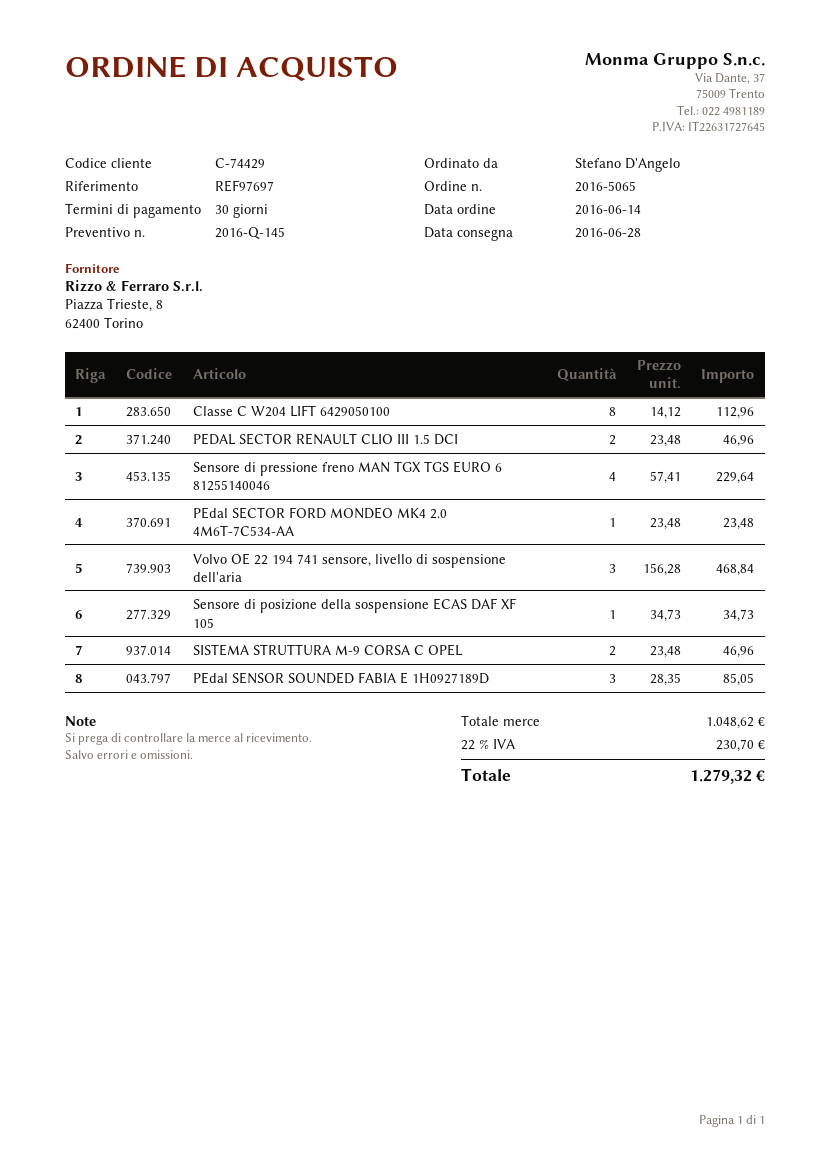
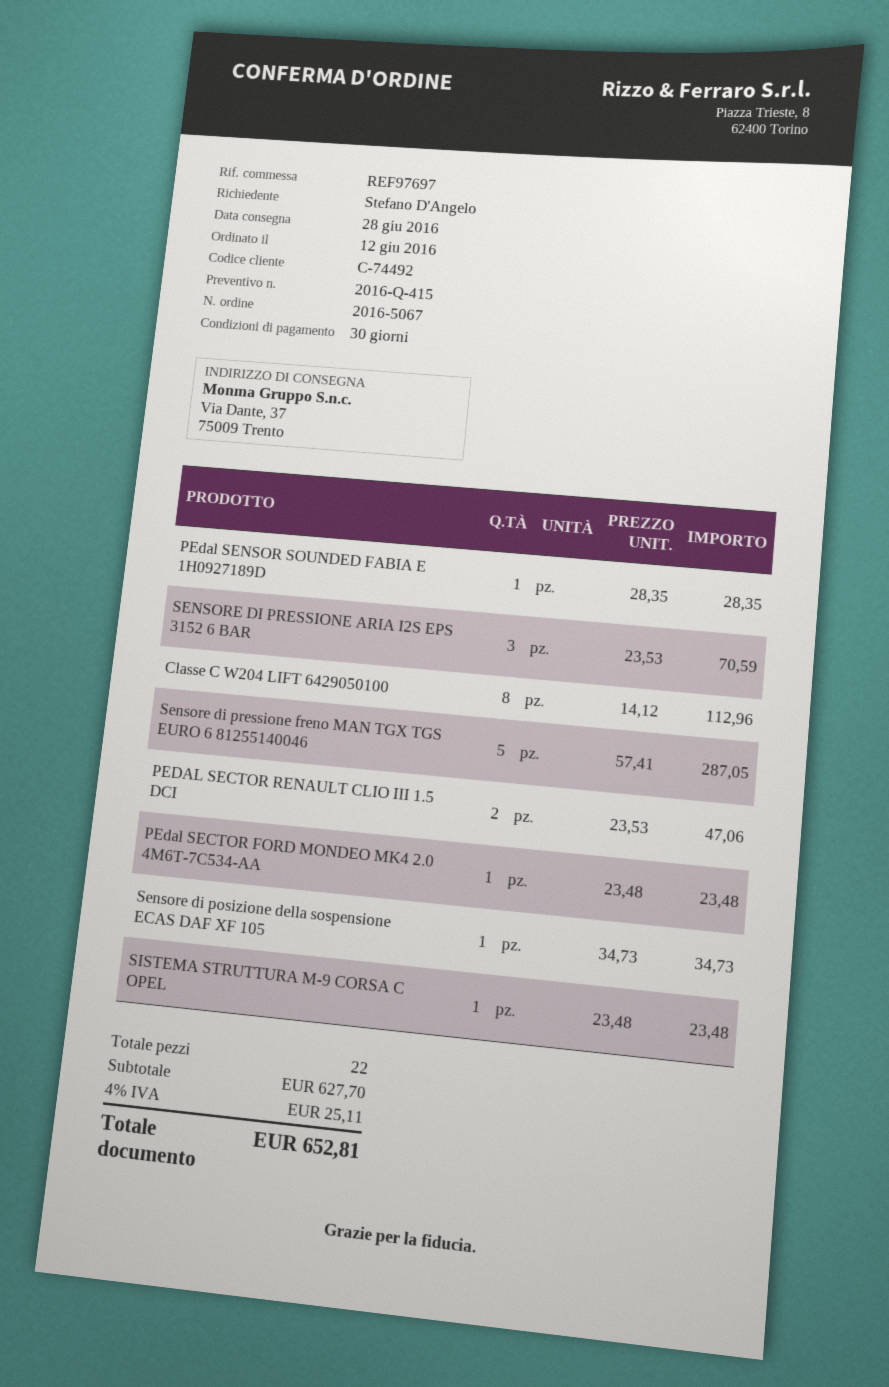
quote number: 2016-Q-145 -> 2016-Q-415
order number: 2016-5065 -> 2016-5067
order date: 2016-06-14 -> 2016-06-12
customer number: C-74429 -> C-74492
PEDAL SECTOR RENAULT CLIO III 1.5 DCI: 2 x 23.48 = 46.96 -> 2 x 23.53 = 47.06
Sensore di pressione freno MAN TGX TGS EURO 6 81255140046: 4 x 57.41 = 229.64 -> 5 x 57.41 = 287.05
Volvo OE 22 194 741 sensore, livello di sospensione dell'aria: 3 x 156.28 = 468.84 -> none
SISTEMA STRUTTURA M-9 CORSA C OPEL: 2 x 23.48 = 46.96 -> 1 x 23.48 = 23.48
PEdal SENSOR SOUNDED FABIA E 1H0927189D: 3 x 28.35 = 85.05 -> 1 x 28.35 = 28.35
SENSORE DI PRESSIONE ARIA I2S EPS 3152 6 BAR: none -> 3 x 23.53 = 70.59
subtotal: 1048.62 -> 627.70
tax: 22% = 230.70 -> 4% = 25.11
total: 1279.32 -> 652.81

